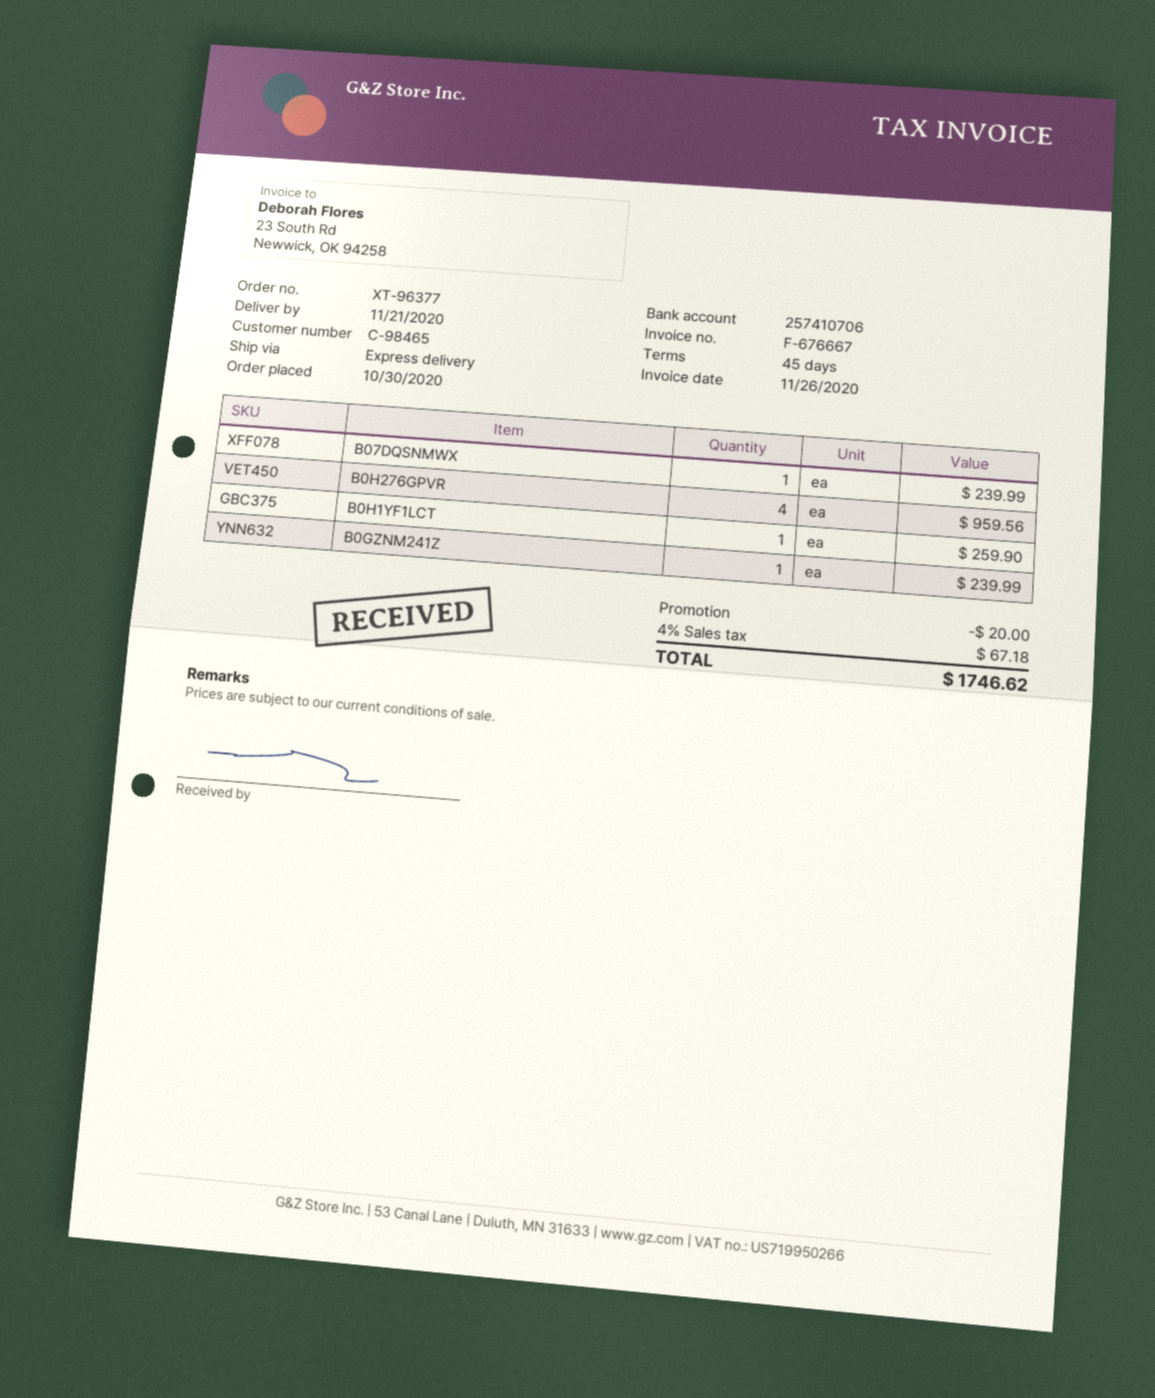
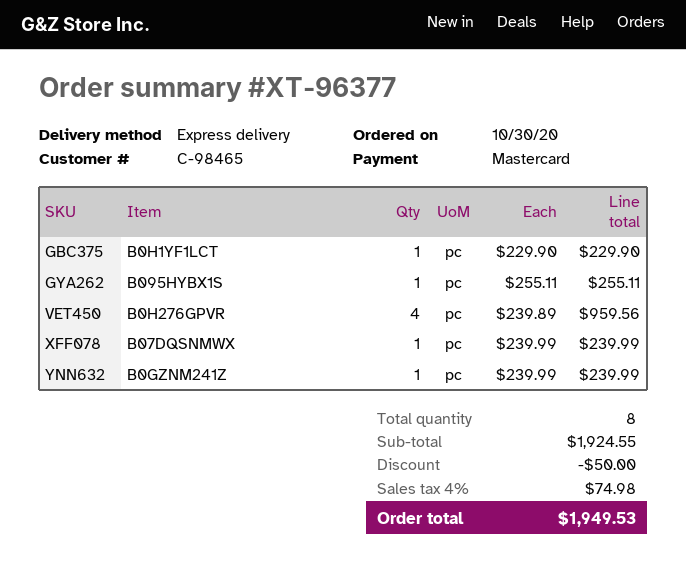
B0H1YF1LCT: 1 for 259.90 -> 1 for 229.90
B095HYBX1S: none -> 1 for 255.11
discount: 20.00 -> 50.00
tax: 4% = 67.18 -> 4% = 74.98
total: 1746.62 -> 1949.53

